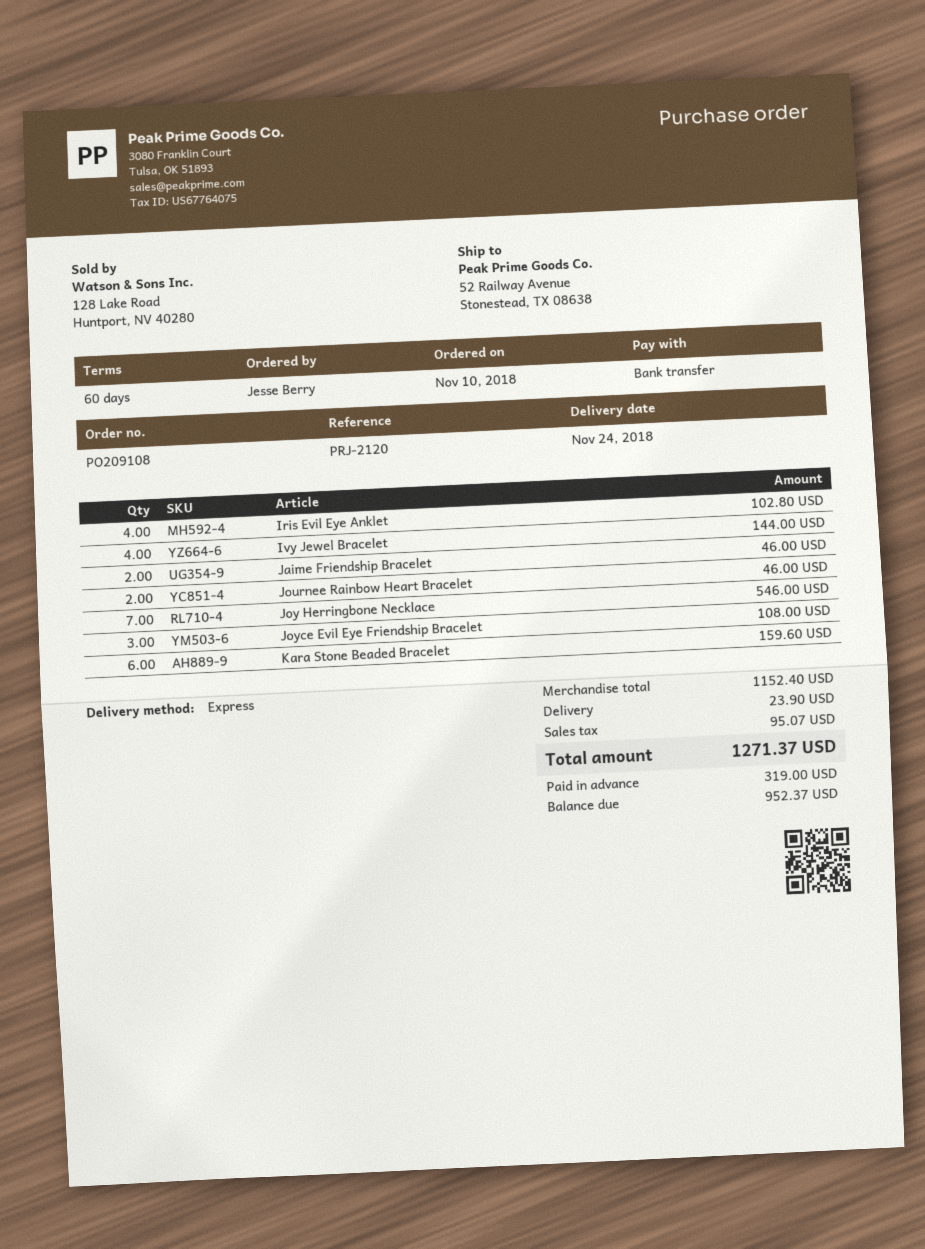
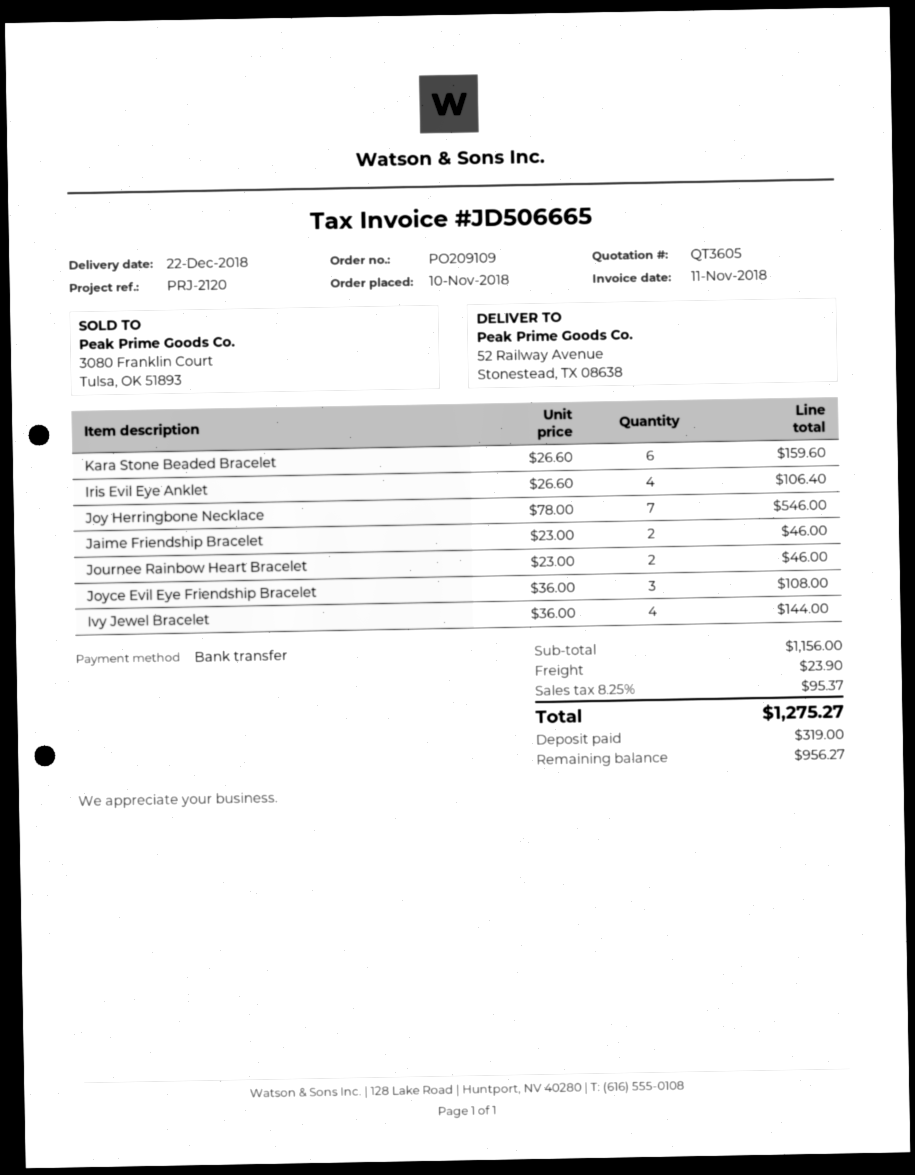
order number: PO209108 -> PO209109
delivery date: 2018-11-24 -> 2018-12-22
Iris Evil Eye Anklet: 4 for 102.80 -> 4 for 106.40
subtotal: 1152.40 -> 1156.00
tax: 95.07 -> 95.37
total: 1271.37 -> 1275.27
balance: 952.37 -> 956.27

